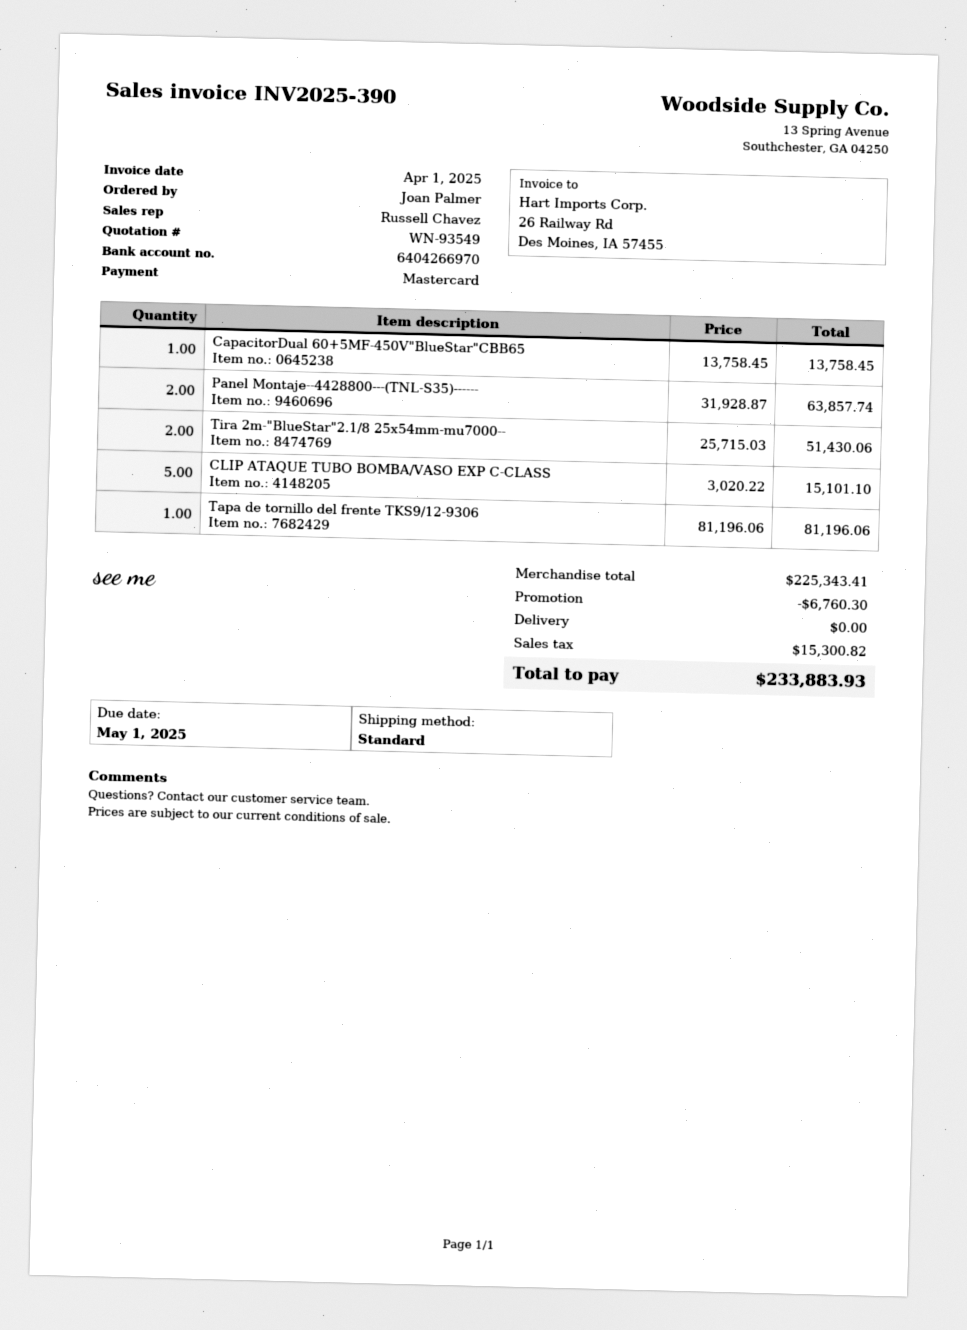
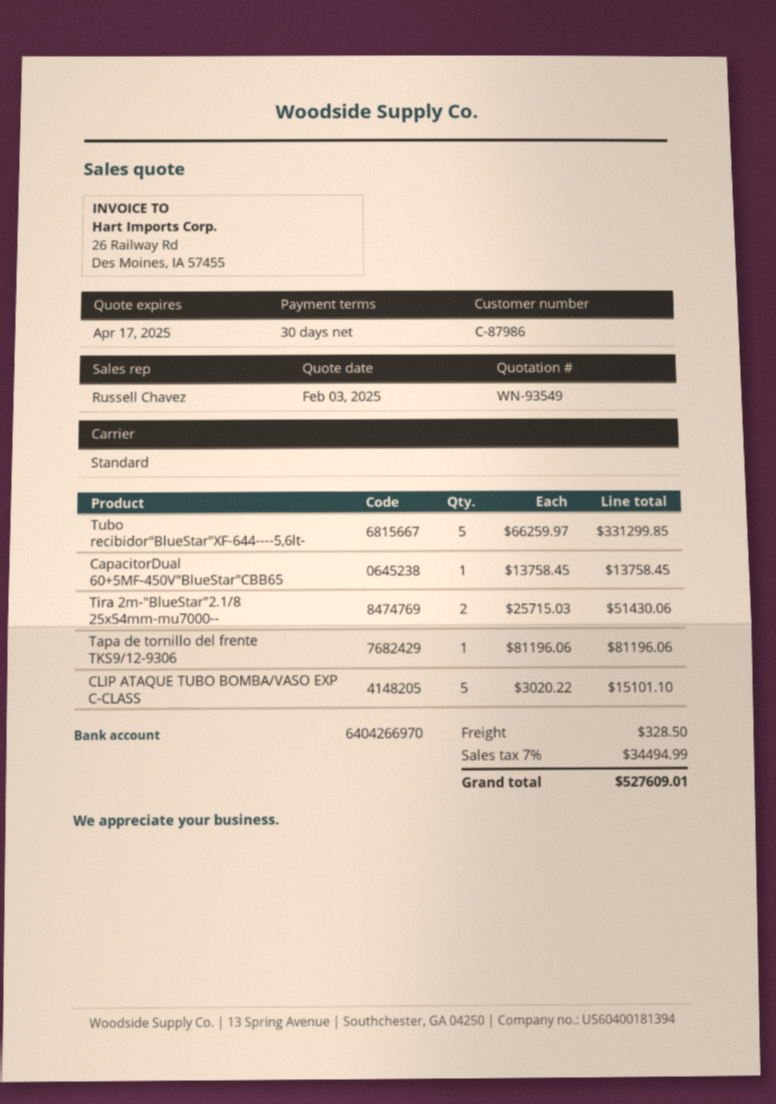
Panel Montaje--4428800---(TNL-S35)------: 2 x 31928.87 = 63857.74 -> none
Tubo recibidor"BlueStar"XF-644----5,6lt-: none -> 5 x 66259.97 = 331299.85
discount: 6760.30 -> none
shipping: 0.00 -> 328.50
tax: 15300.82 -> 34494.99
total: 233883.93 -> 527609.01

